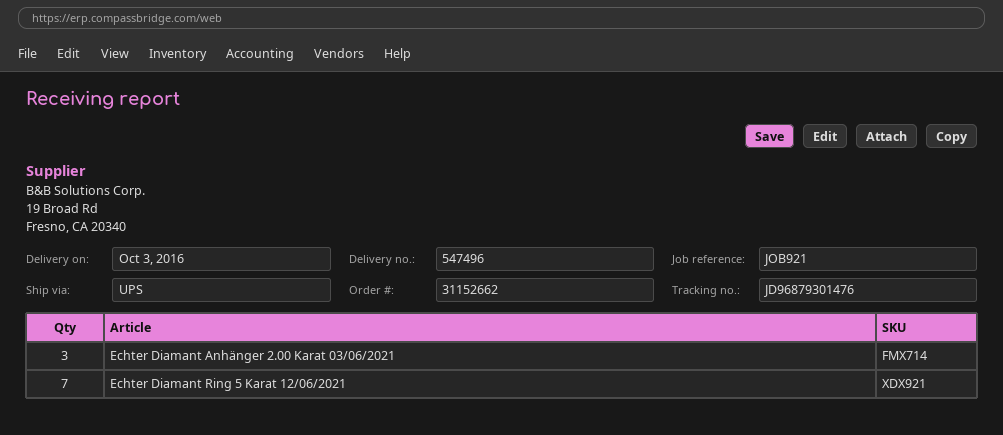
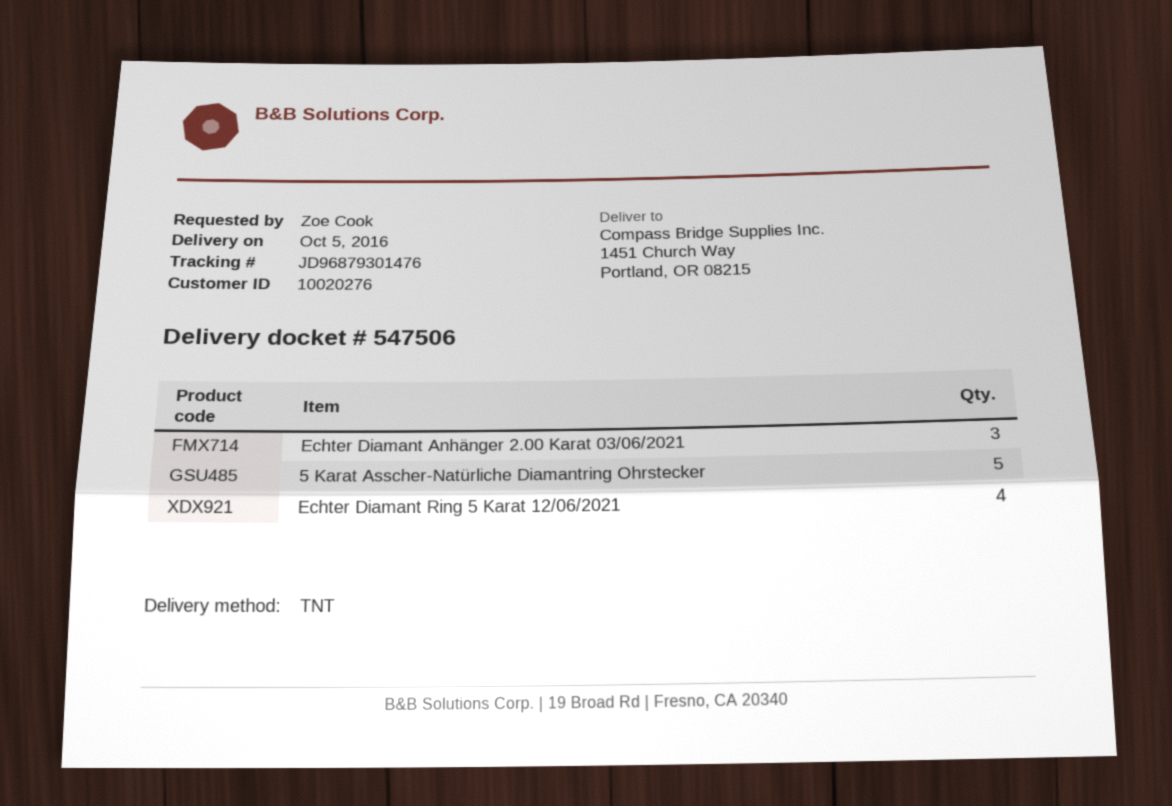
delivery note number: 547496 -> 547506
delivery date: 2016-10-03 -> 2016-10-05
shipping method: UPS -> TNT
Echter Diamant Ring 5 Karat 12/06/2021: 7 -> 4
5 Karat Asscher-Natürliche Diamantring Ohrstecker: none -> 5

